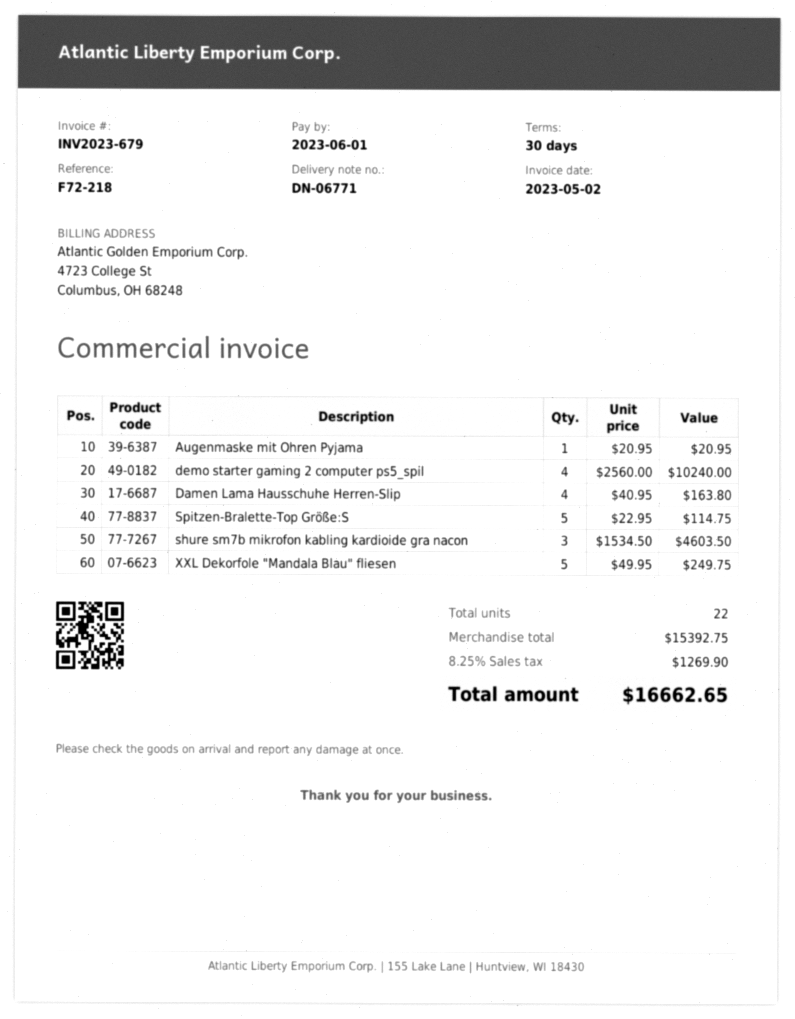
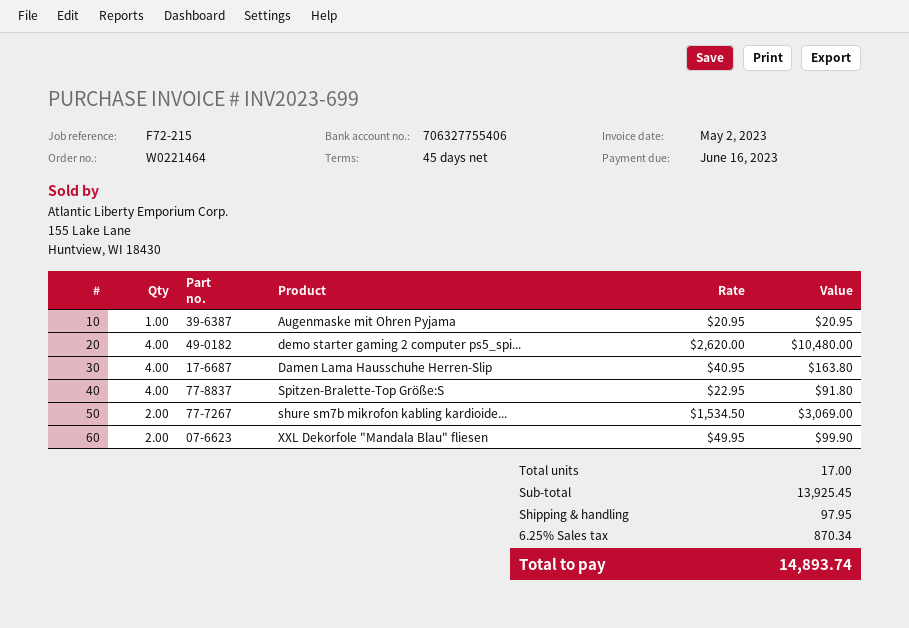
invoice number: INV2023-679 -> INV2023-699
payment terms: 30 days -> 45 days
due date: 2023-06-01 -> 2023-06-16
reference: F72-218 -> F72-215
demo starter gaming 2 computer ps5_spil: 4 x 2560.00 = 10240.00 -> 4 x 2620.00 = 10480.00
Spitzen-Bralette-Top Größe:S: 5 x 22.95 = 114.75 -> 4 x 22.95 = 91.80
shure sm7b mikrofon kabling kardioide gra nacon: 3 x 1534.50 = 4603.50 -> 2 x 1534.50 = 3069.00
XXL Dekorfole "Mandala Blau" fliesen: 5 x 49.95 = 249.75 -> 2 x 49.95 = 99.90
total quantity: 22 -> 17
subtotal: 15392.75 -> 13925.45
shipping: none -> 97.95
tax: 8.25% = 1269.90 -> 6.25% = 870.34
total: 16662.65 -> 14893.74

